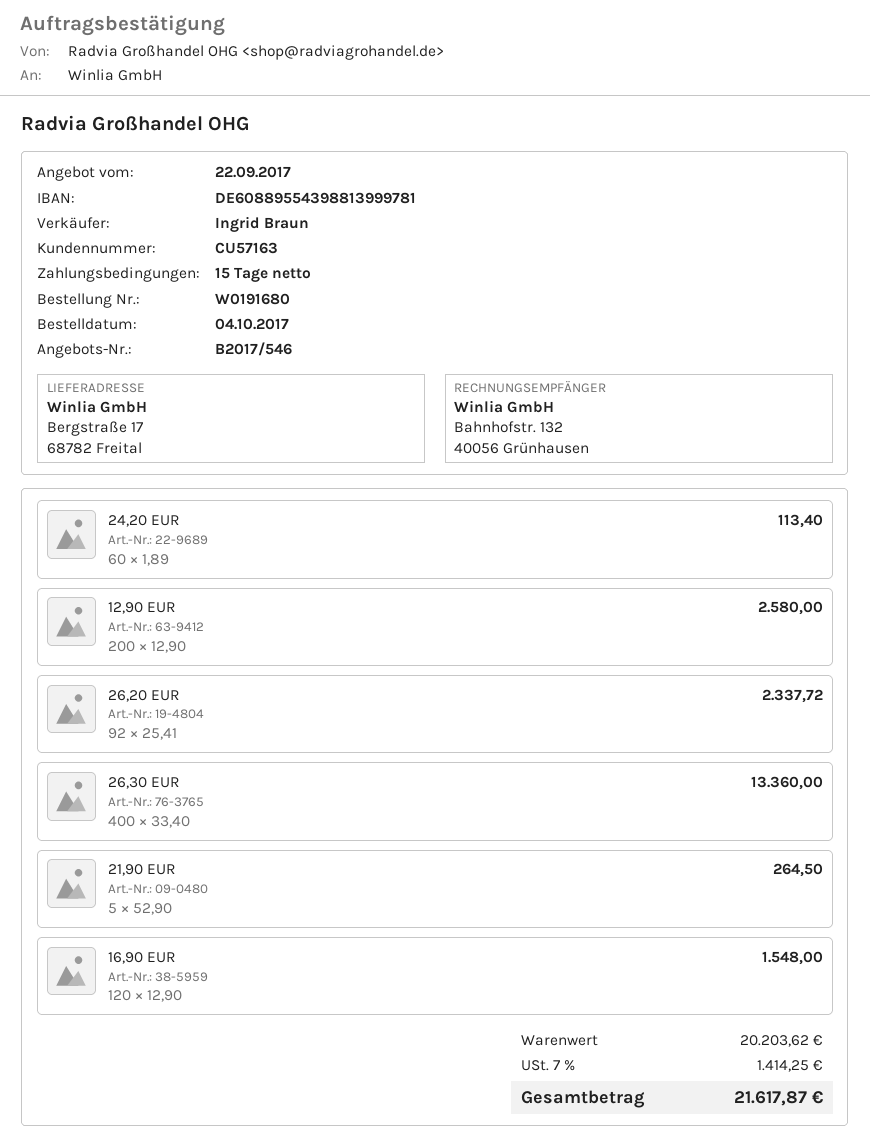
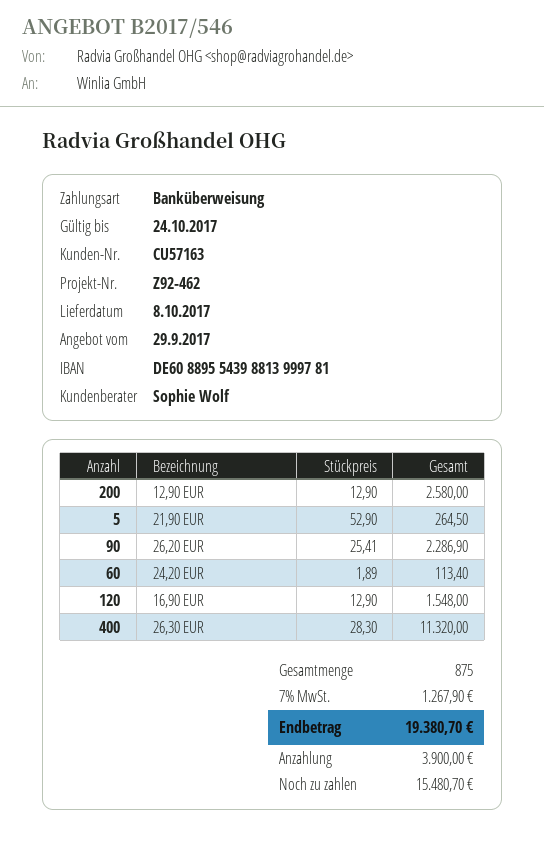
quote date: 2017-09-22 -> 2017-09-29
sales rep: Ingrid Braun -> Sophie Wolf
26,20 EUR: 92 x 25.41 = 2337.72 -> 90 x 25.41 = 2286.90
26,30 EUR: 400 x 33.40 = 13360.00 -> 400 x 28.30 = 11320.00
tax: 7% = 1414.25 -> 7% = 1267.90
total: 21617.87 -> 19380.70

